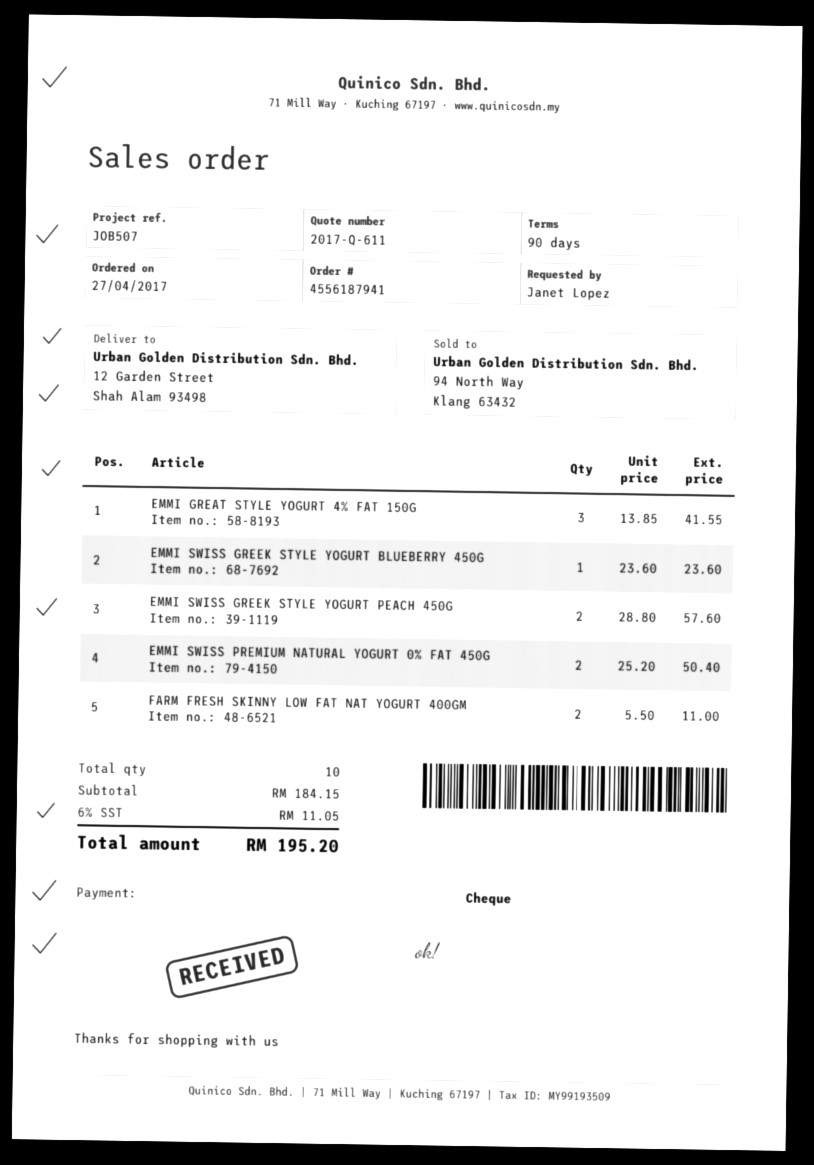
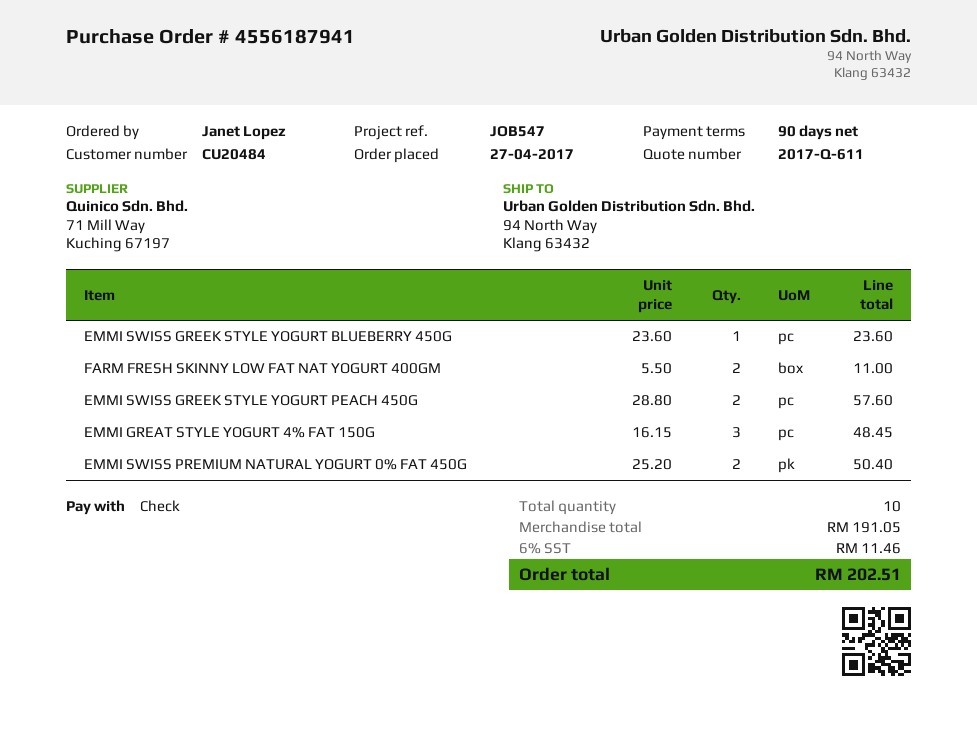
reference: JOB507 -> JOB547
ship to: 12 Garden Street, Shah Alam 93498 -> 94 North Way, Klang 63432
EMMI GREAT STYLE YOGURT 4% FAT 150G: 3 x 13.85 = 41.55 -> 3 x 16.15 = 48.45
subtotal: 184.15 -> 191.05
tax: 6% = 11.05 -> 6% = 11.46
total: 195.20 -> 202.51

